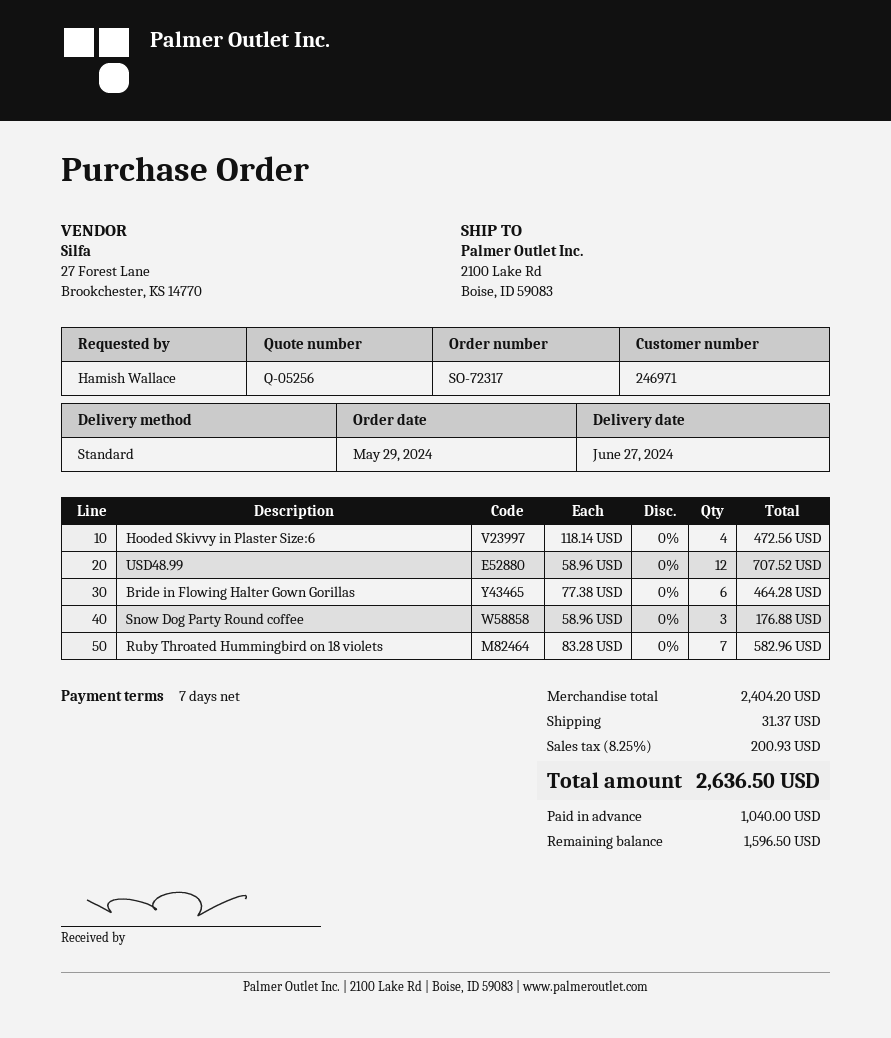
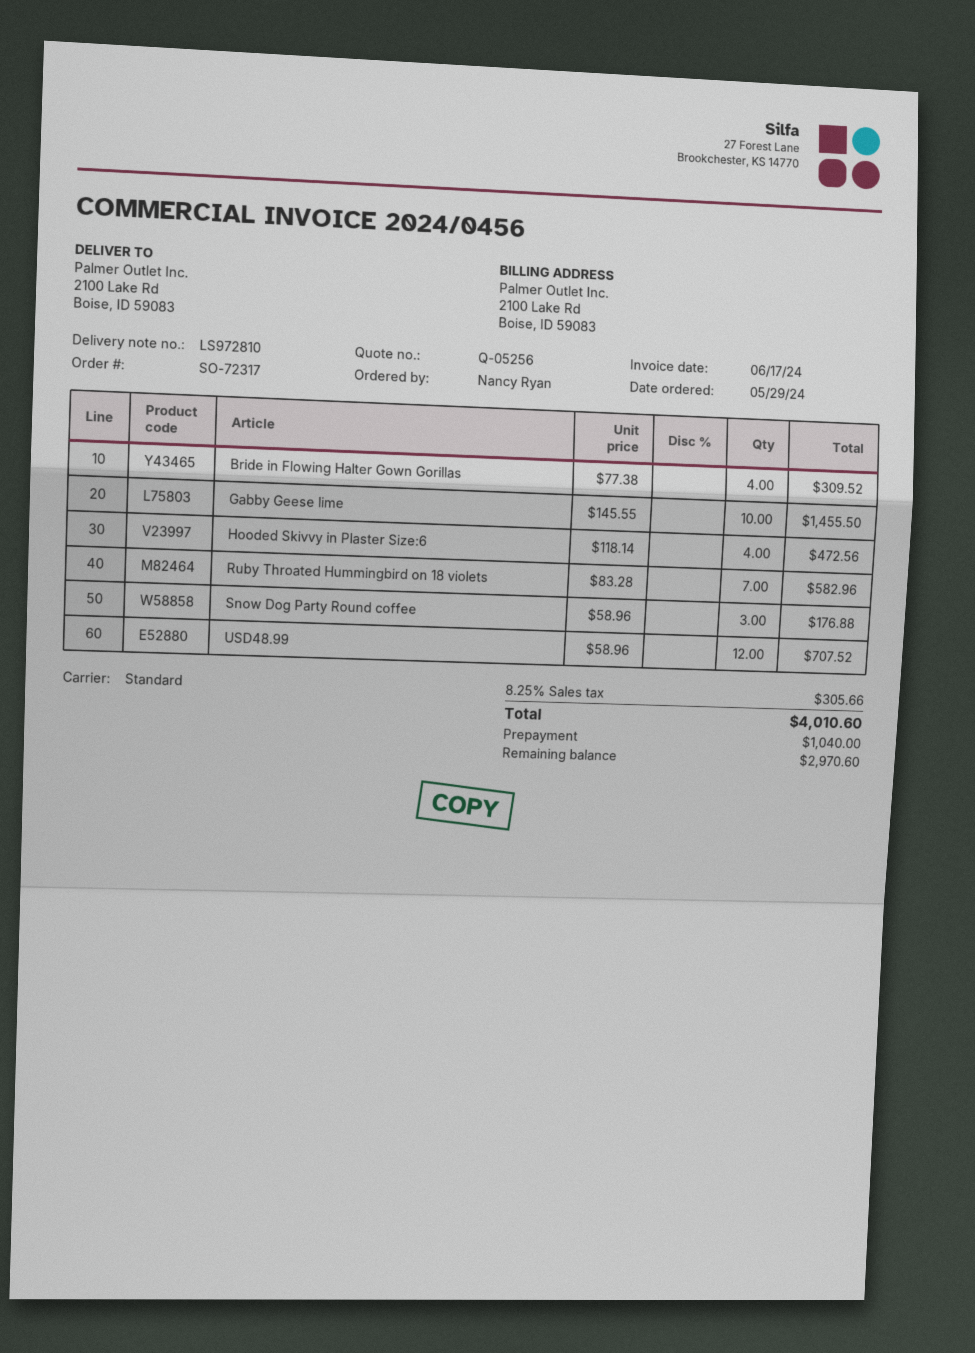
ordered by: Hamish Wallace -> Nancy Ryan
Bride in Flowing Halter Gown Gorillas: 6 x 77.38 = 464.28 -> 4 x 77.38 = 309.52
Gabby Geese lime: none -> 10 x 145.55 = 1455.50
shipping: 31.37 -> none
tax: 8.25% = 200.93 -> 8.25% = 305.66
total: 2636.50 -> 4010.60
balance: 1596.50 -> 2970.60

